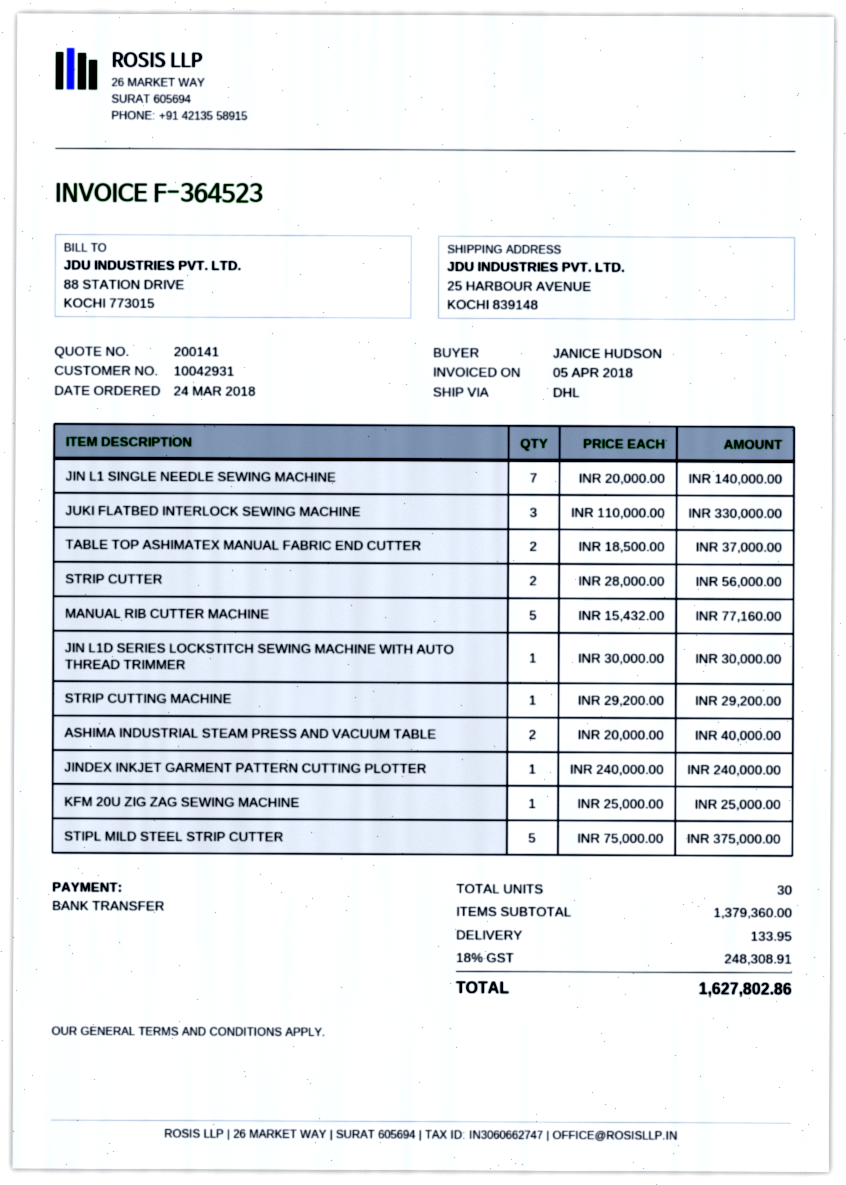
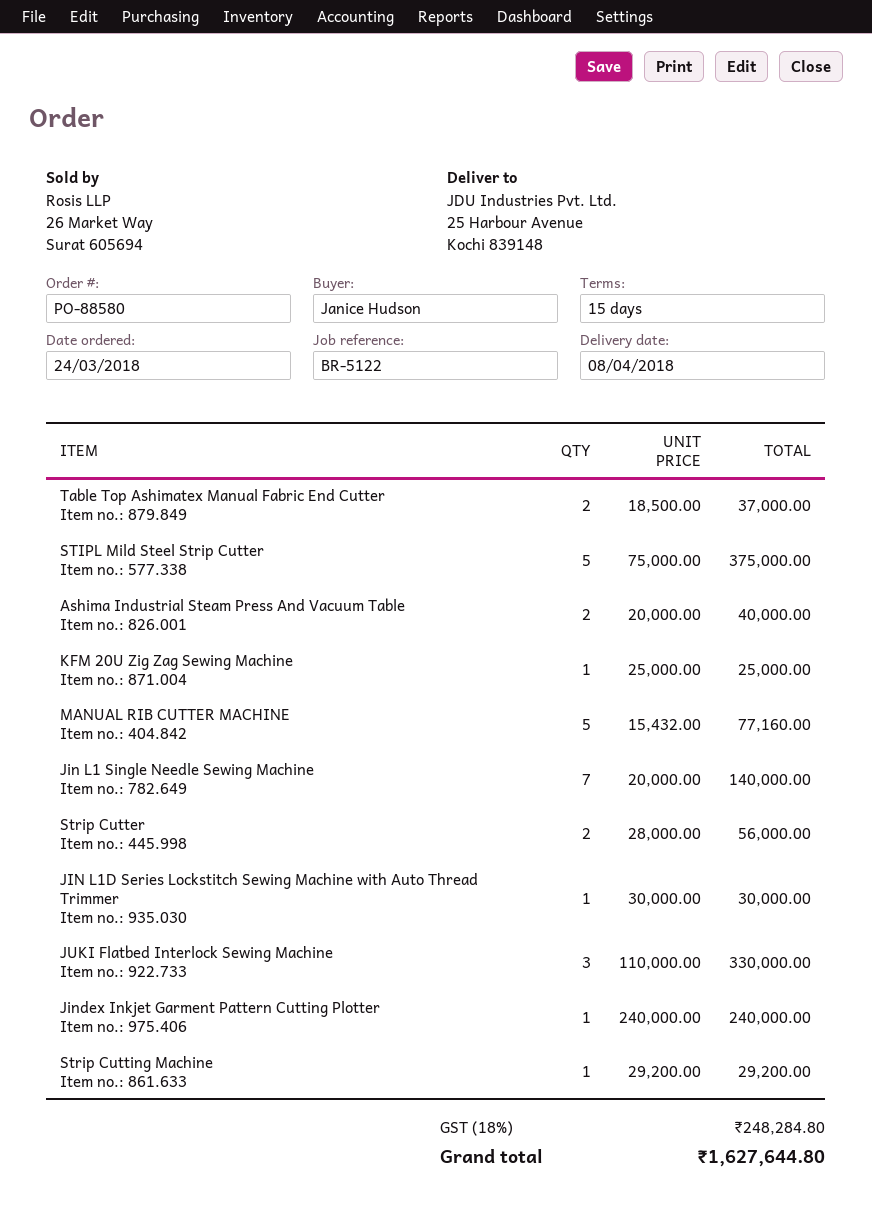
shipping: 133.95 -> none
tax: 18% = 248308.91 -> 18% = 248284.80
total: 1627802.86 -> 1627644.80

